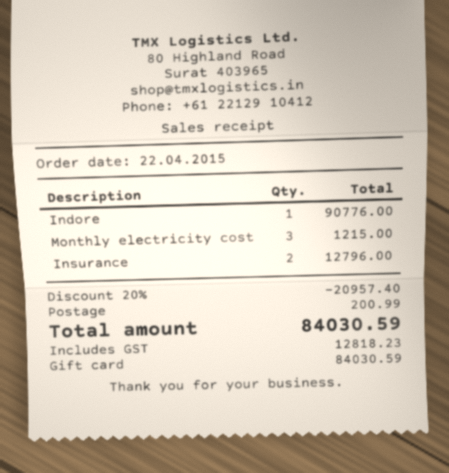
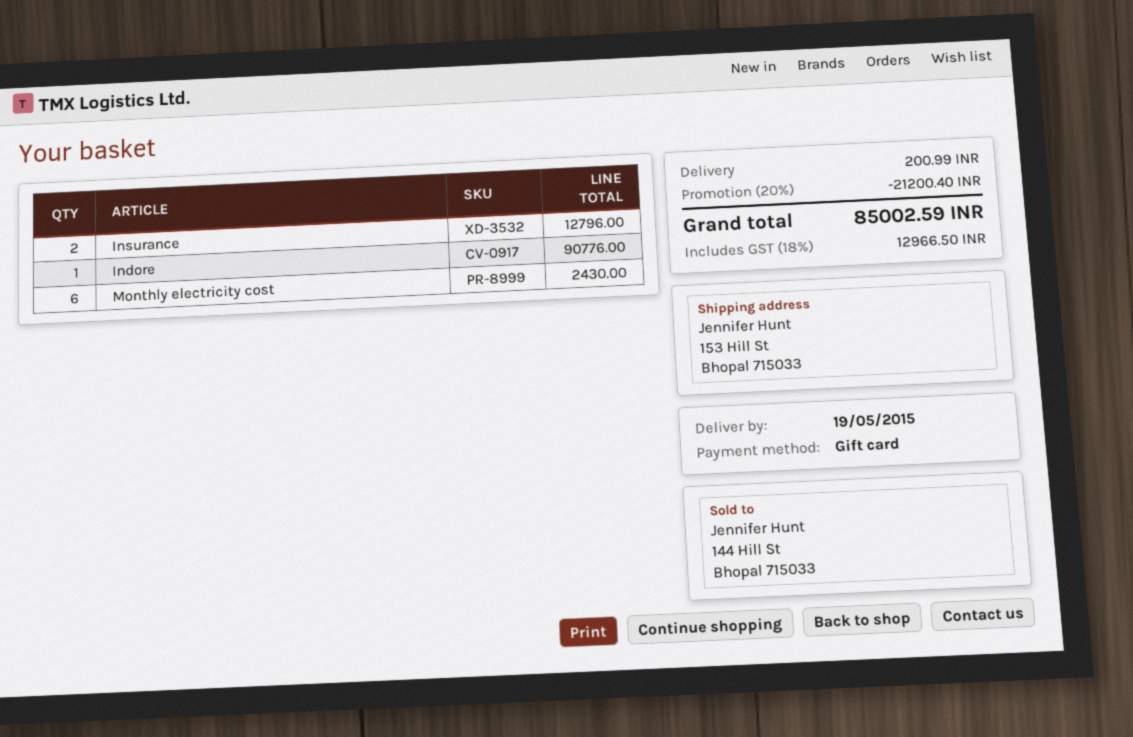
Monthly electricity cost: 3 for 1215.00 -> 6 for 2430.00
discount: 20% = 20957.40 -> 20% = 21200.40
tax: 12818.23 -> 12966.50
total: 84030.59 -> 85002.59

